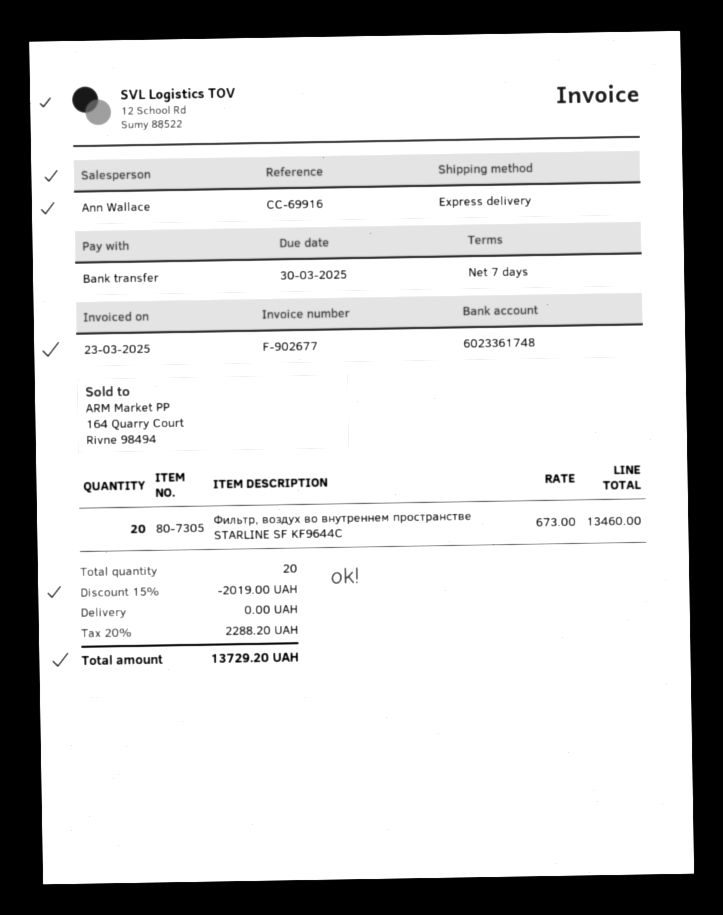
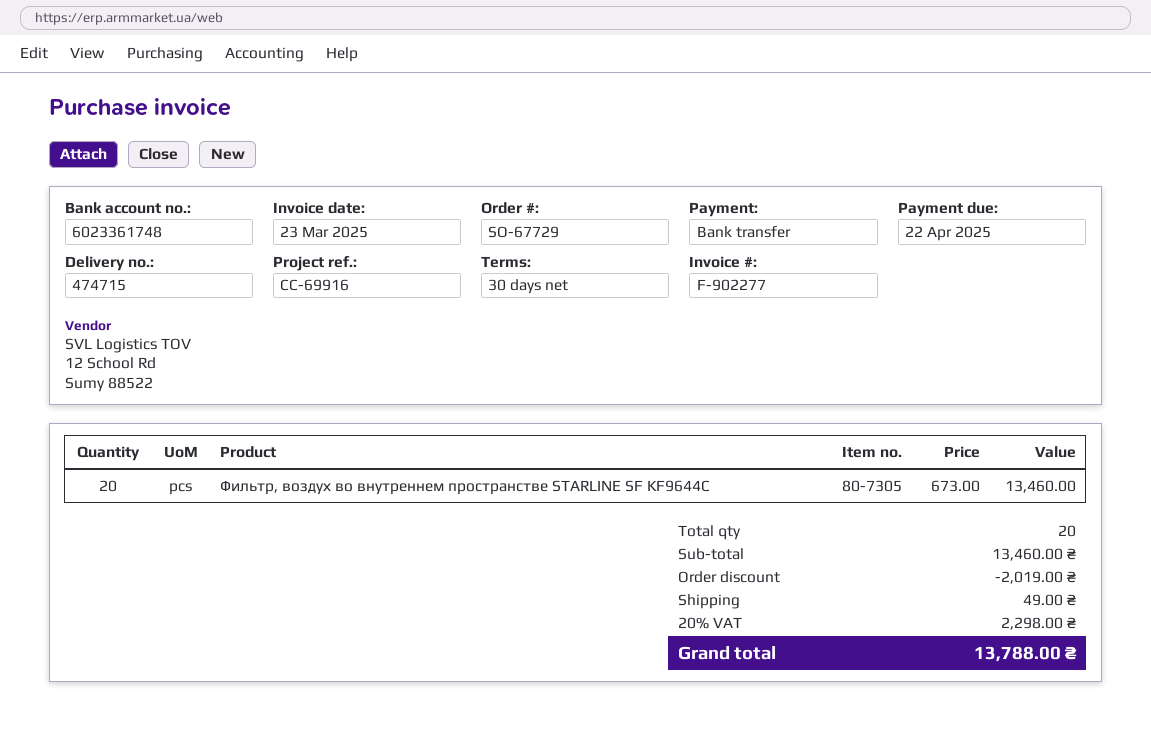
invoice number: F-902677 -> F-902277
payment terms: 7 days -> 30 days
due date: 2025-03-30 -> 2025-04-22
shipping: 0.00 -> 49.00
tax: 20% = 2288.20 -> 20% = 2298.00
total: 13729.20 -> 13788.00

